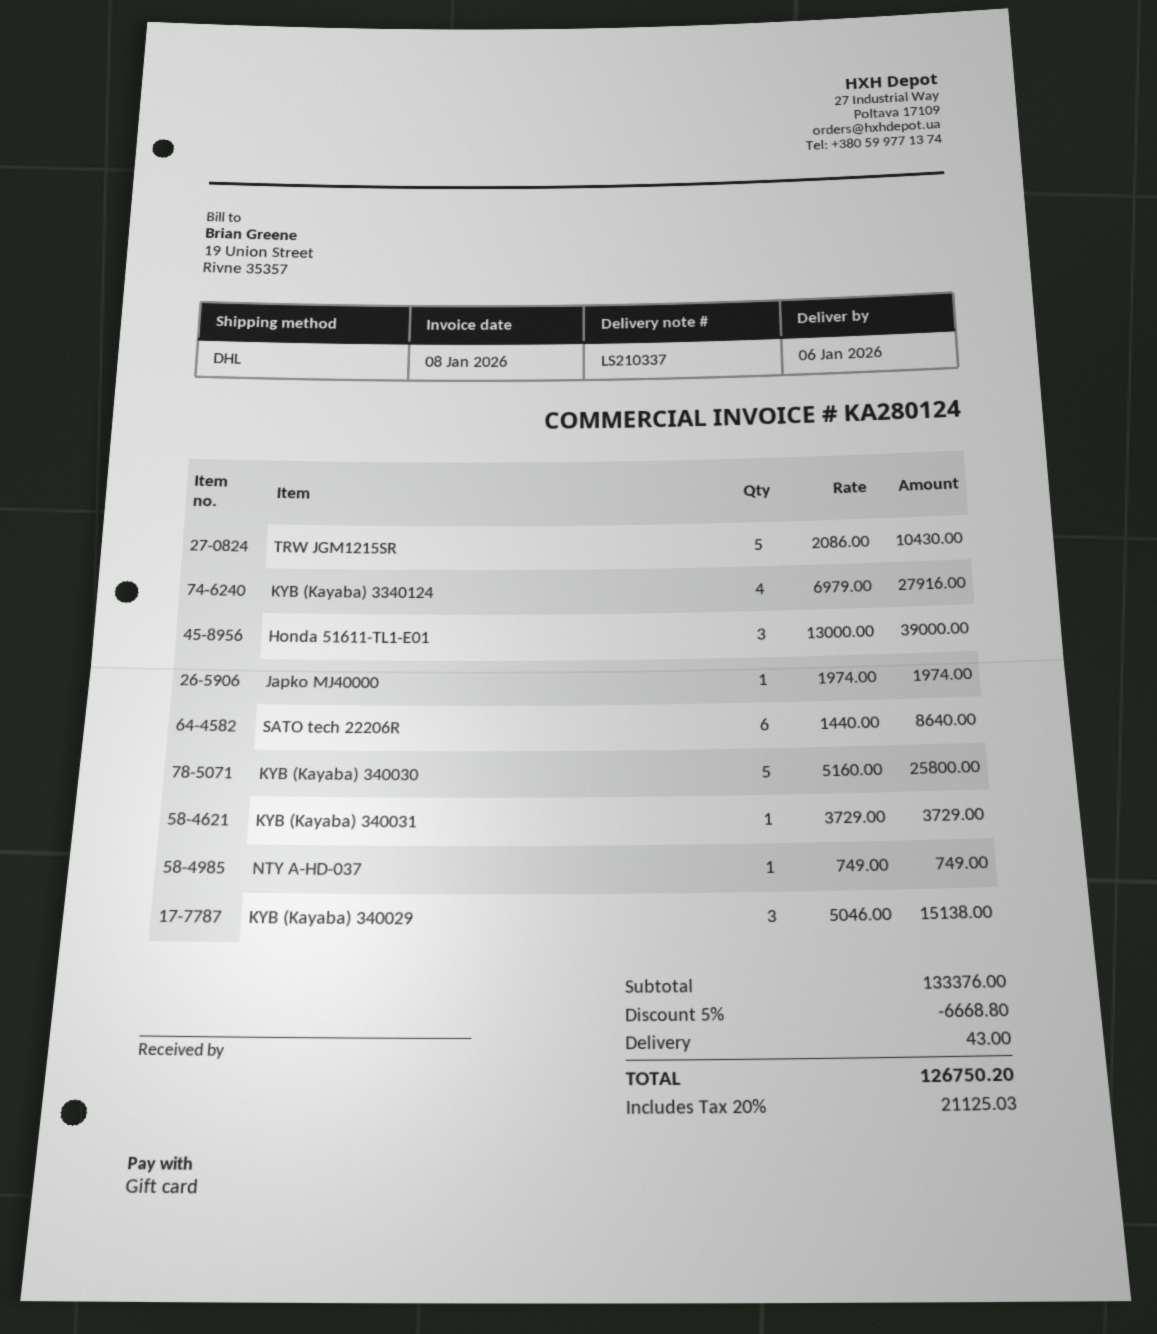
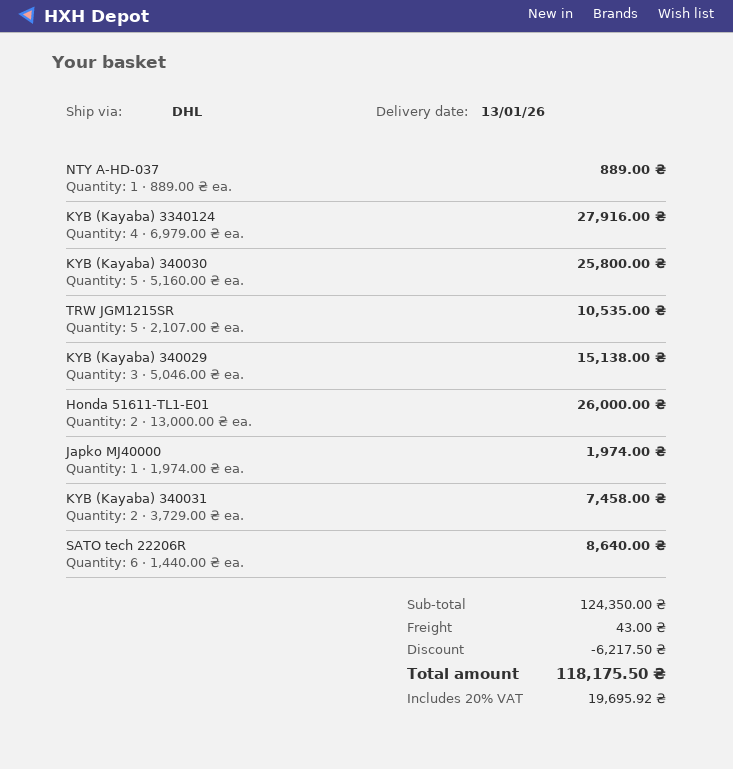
delivery date: 2026-01-06 -> 2026-01-13
TRW JGM1215SR: 5 x 2086.00 = 10430.00 -> 5 x 2107.00 = 10535.00
Honda 51611-TL1-E01: 3 x 13000.00 = 39000.00 -> 2 x 13000.00 = 26000.00
KYB (Kayaba) 340031: 1 x 3729.00 = 3729.00 -> 2 x 3729.00 = 7458.00
NTY A-HD-037: 1 x 749.00 = 749.00 -> 1 x 889.00 = 889.00
subtotal: 133376.00 -> 124350.00
discount: 6668.80 -> 6217.50
tax: 20% = 21125.03 -> 20% = 19695.92
total: 126750.20 -> 118175.50

